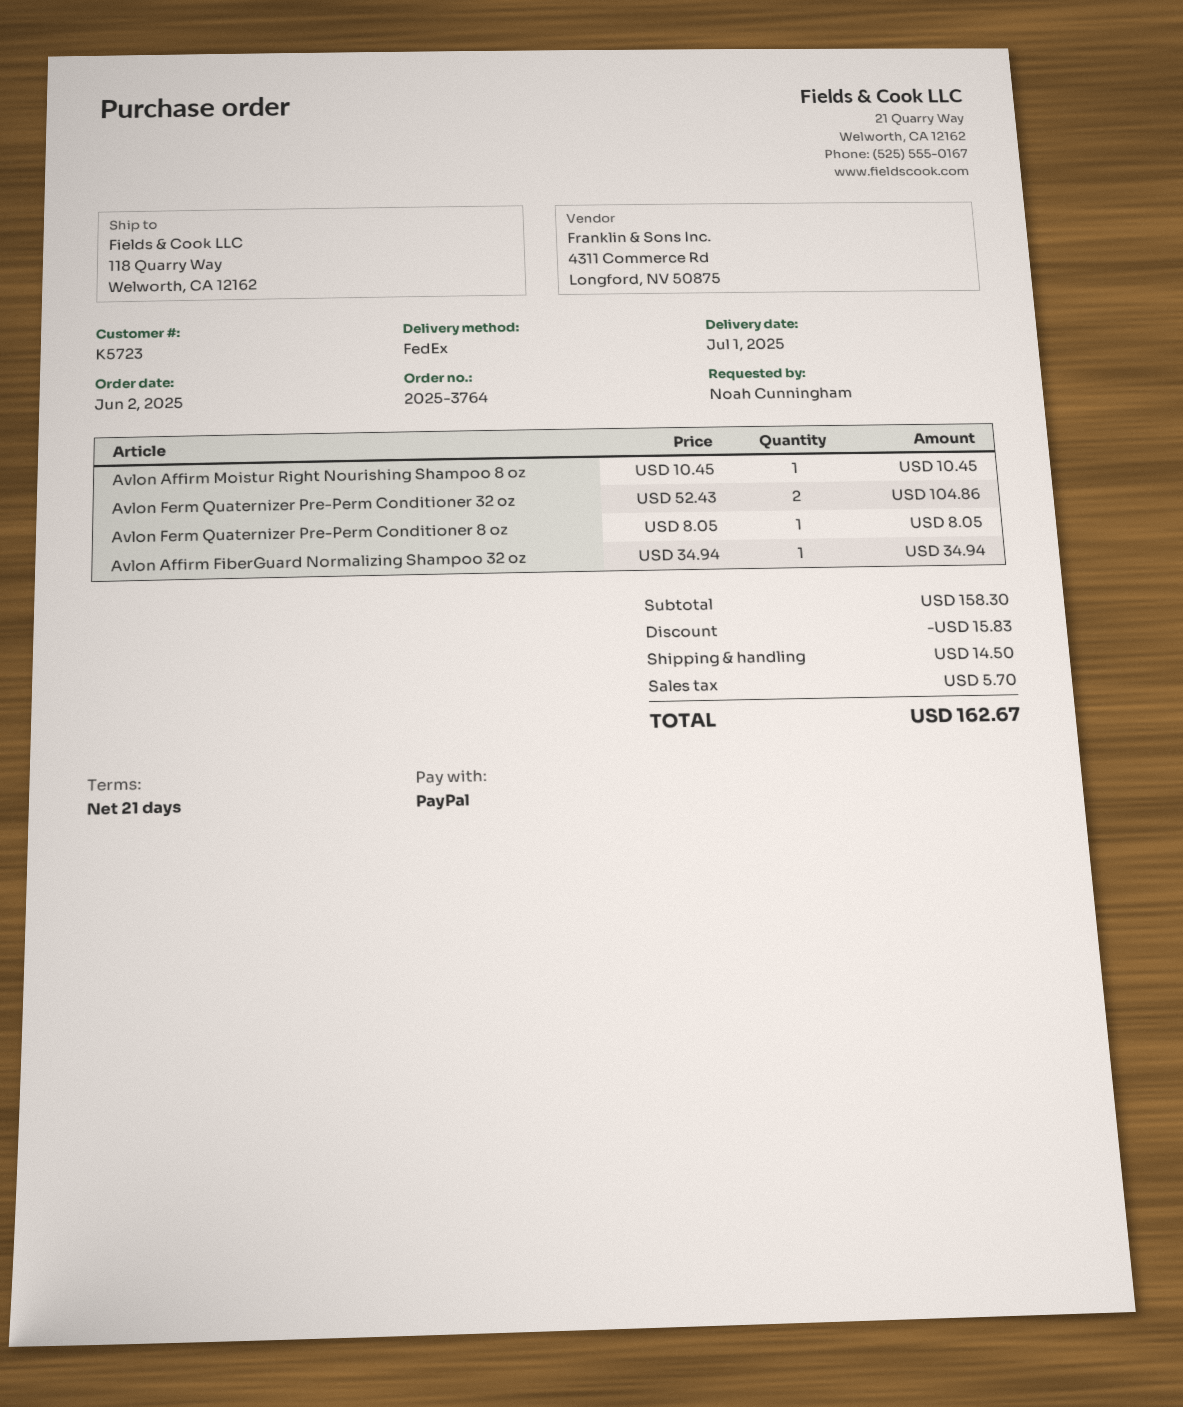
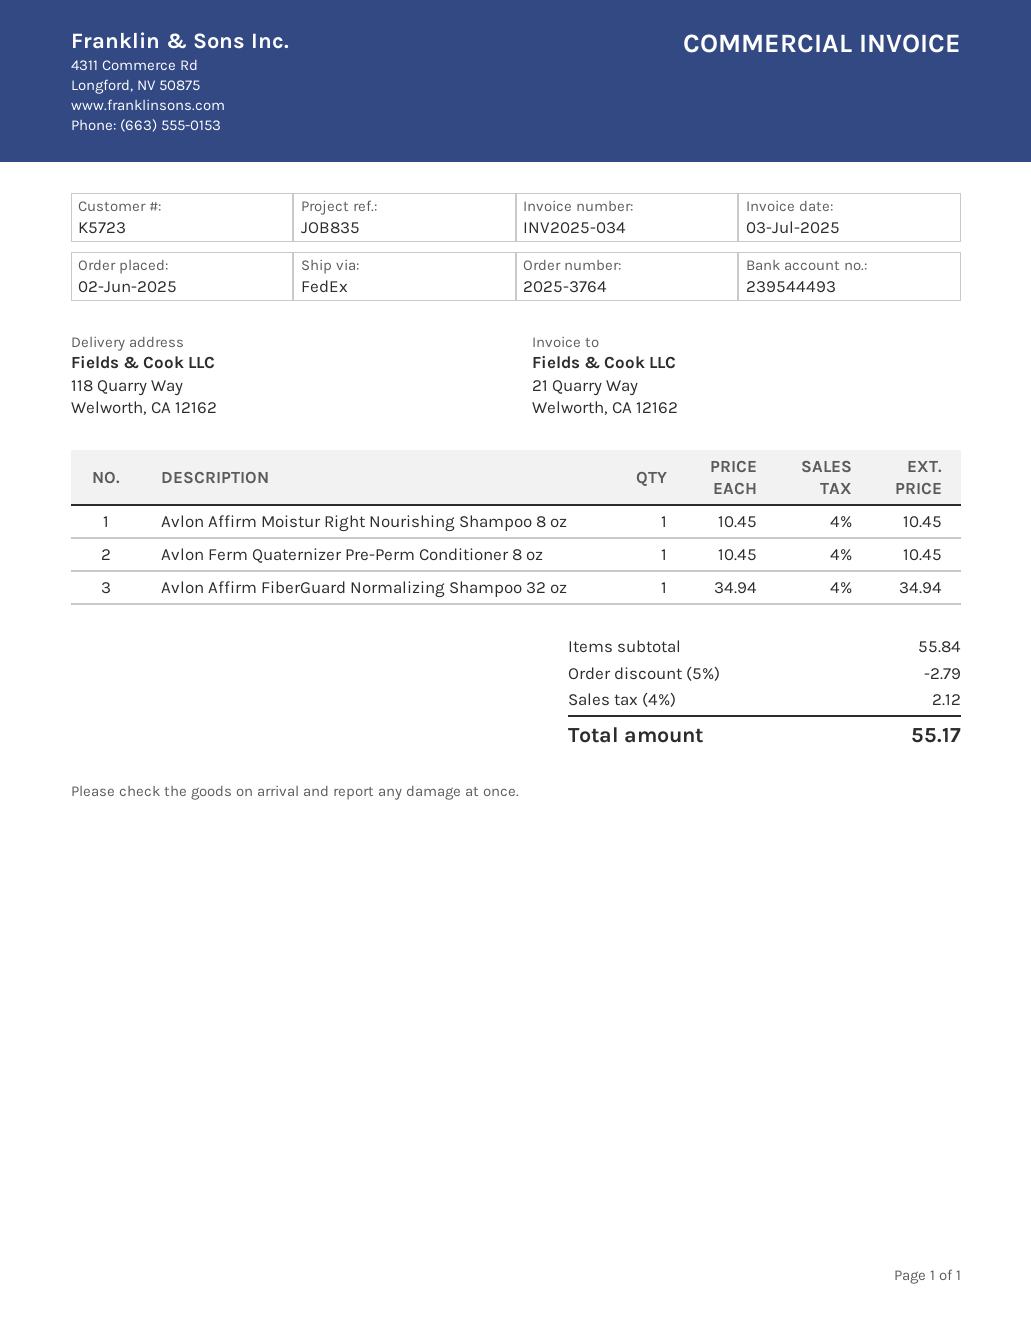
Avlon Ferm Quaternizer Pre-Perm Conditioner 32 oz: 2 x 52.43 = 104.86 -> none
Avlon Ferm Quaternizer Pre-Perm Conditioner 8 oz: 1 x 8.05 = 8.05 -> 1 x 10.45 = 10.45
subtotal: 158.30 -> 55.84
discount: 15.83 -> 2.79
shipping: 14.50 -> none
tax: 5.70 -> 2.12
total: 162.67 -> 55.17

